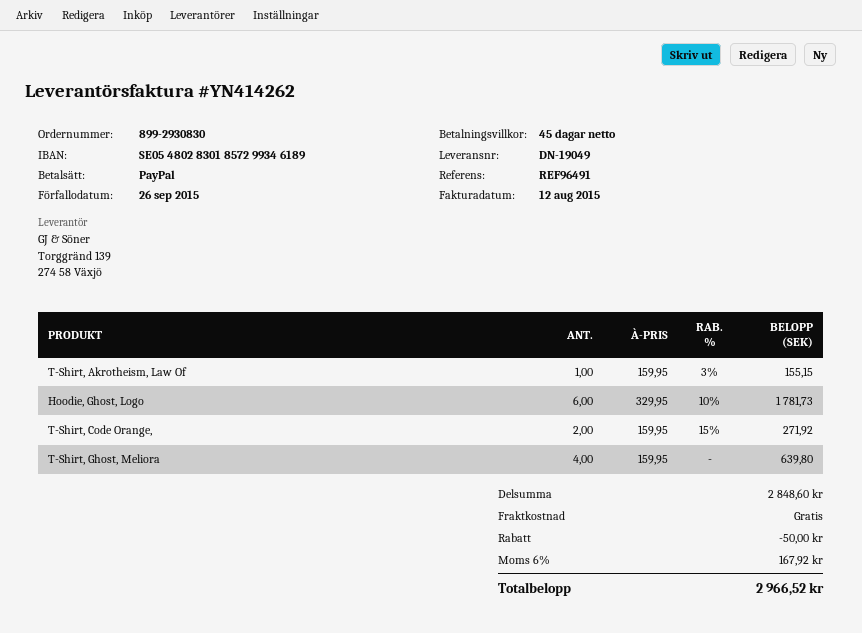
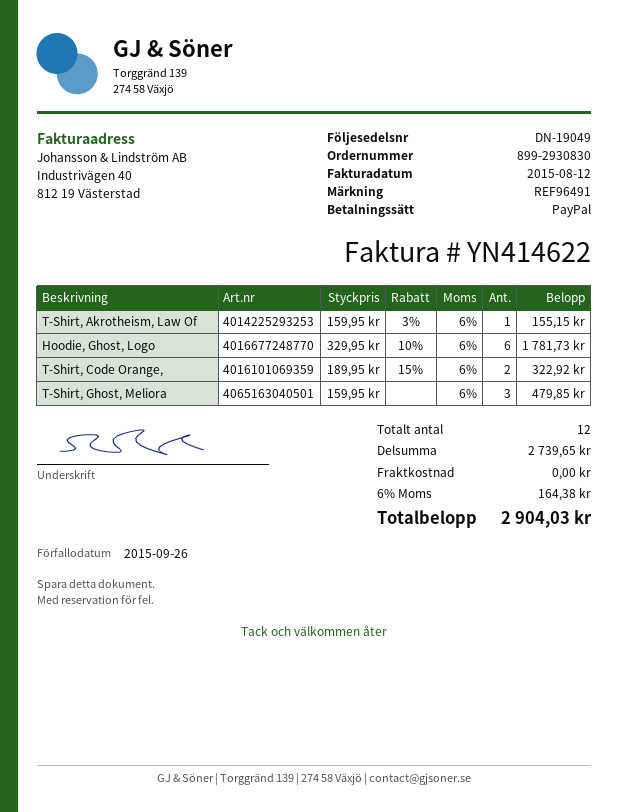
invoice number: YN414262 -> YN414622
T-Shirt, Code Orange,: 2 x 159.95 - 15% = 271.92 -> 2 x 189.95 - 15% = 322.92
T-Shirt, Ghost, Meliora: 4 x 159.95 = 639.80 -> 3 x 159.95 = 479.85
subtotal: 2848.60 -> 2739.65
discount: 50.00 -> none
tax: 6% = 167.92 -> 6% = 164.38
total: 2966.52 -> 2904.03

